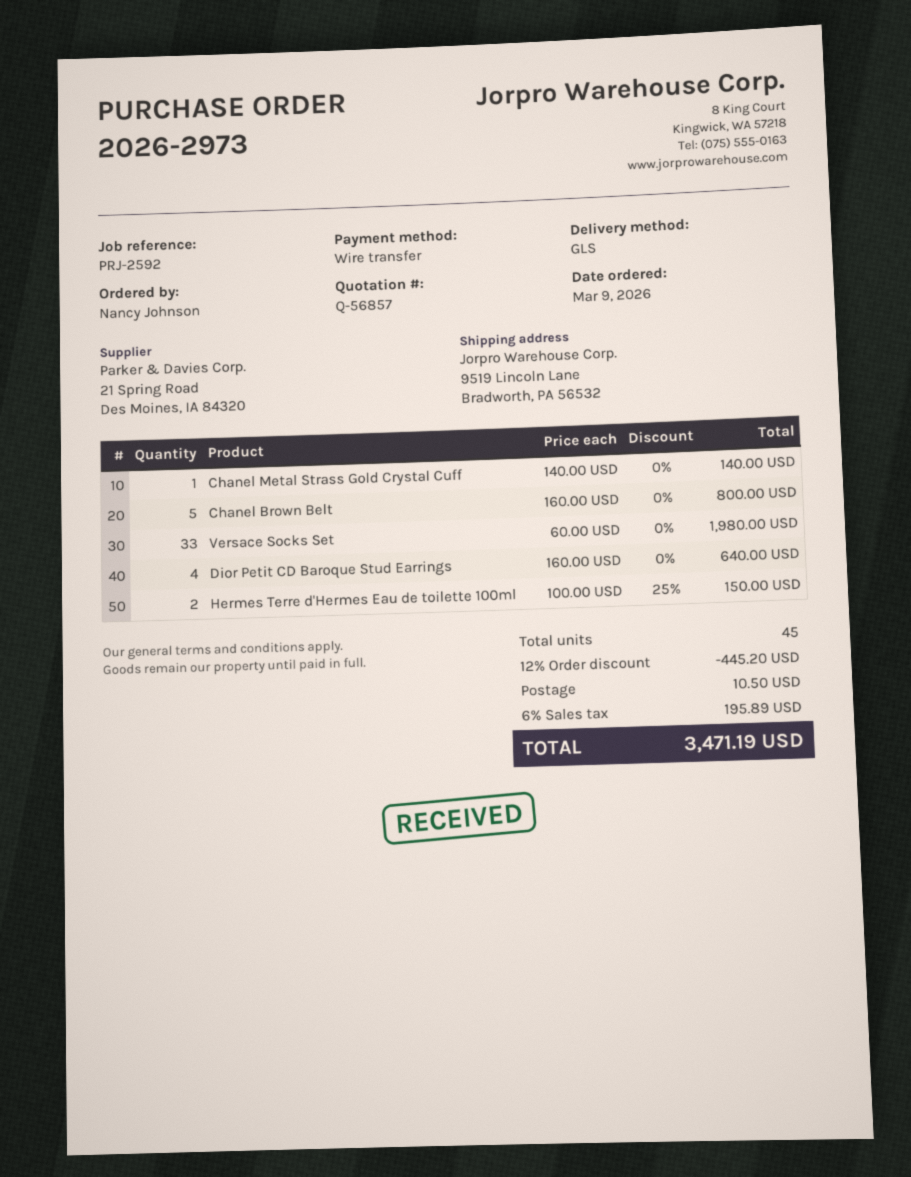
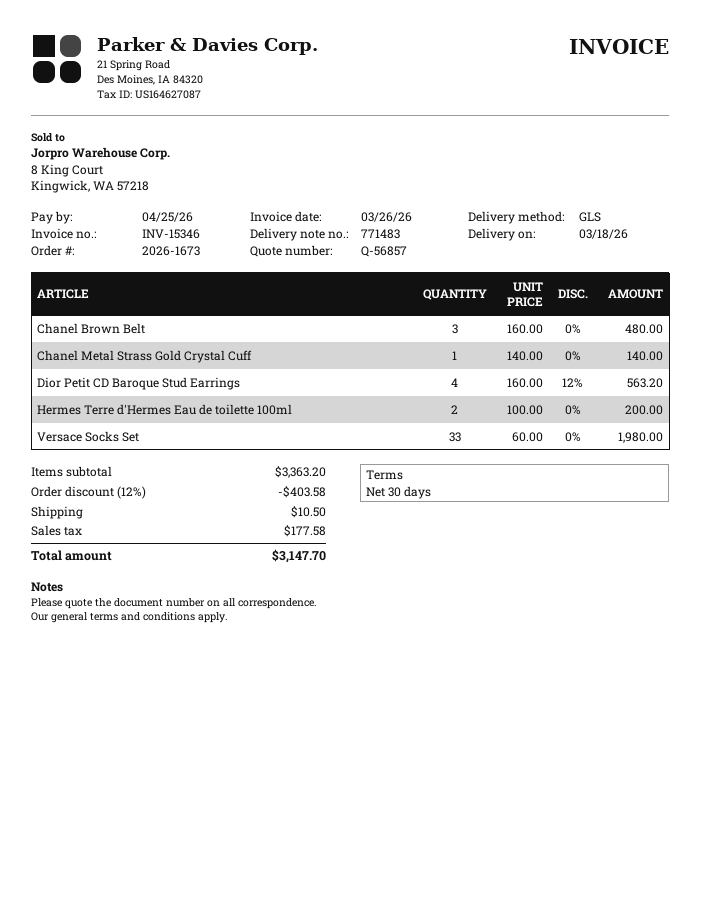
order number: 2026-2973 -> 2026-1673
Chanel Brown Belt: 5 x 160.00 = 800.00 -> 3 x 160.00 = 480.00
Dior Petit CD Baroque Stud Earrings: 4 x 160.00 = 640.00 -> 4 x 160.00 - 12% = 563.20
Hermes Terre d'Hermes Eau de toilette 100ml: 2 x 100.00 - 25% = 150.00 -> 2 x 100.00 = 200.00
discount: 12% = 445.20 -> 12% = 403.58
tax: 195.89 -> 177.58
total: 3471.19 -> 3147.70

